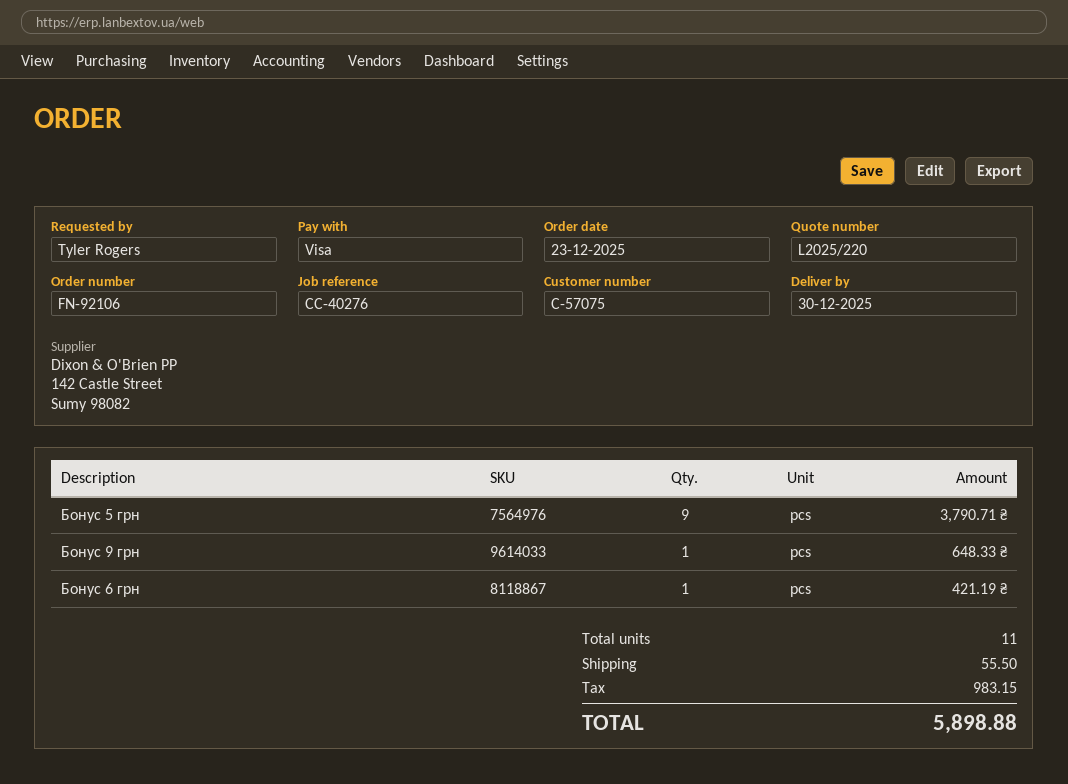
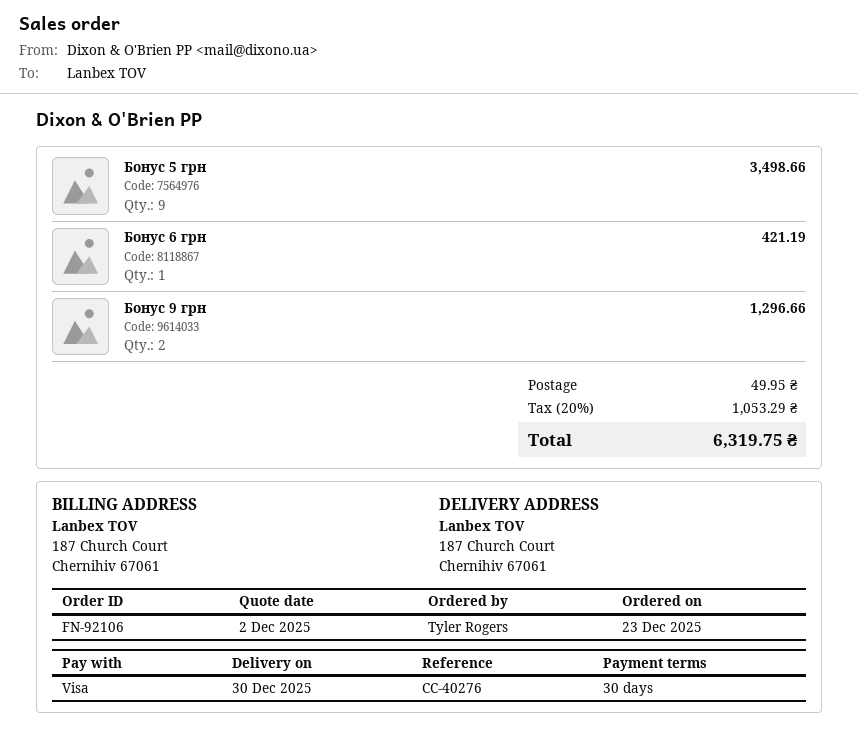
Бонус 5 грн: 9 for 3790.71 -> 9 for 3498.66
Бонус 9 грн: 1 for 648.33 -> 2 for 1296.66
shipping: 55.50 -> 49.95
tax: 983.15 -> 1053.29
total: 5898.88 -> 6319.75

